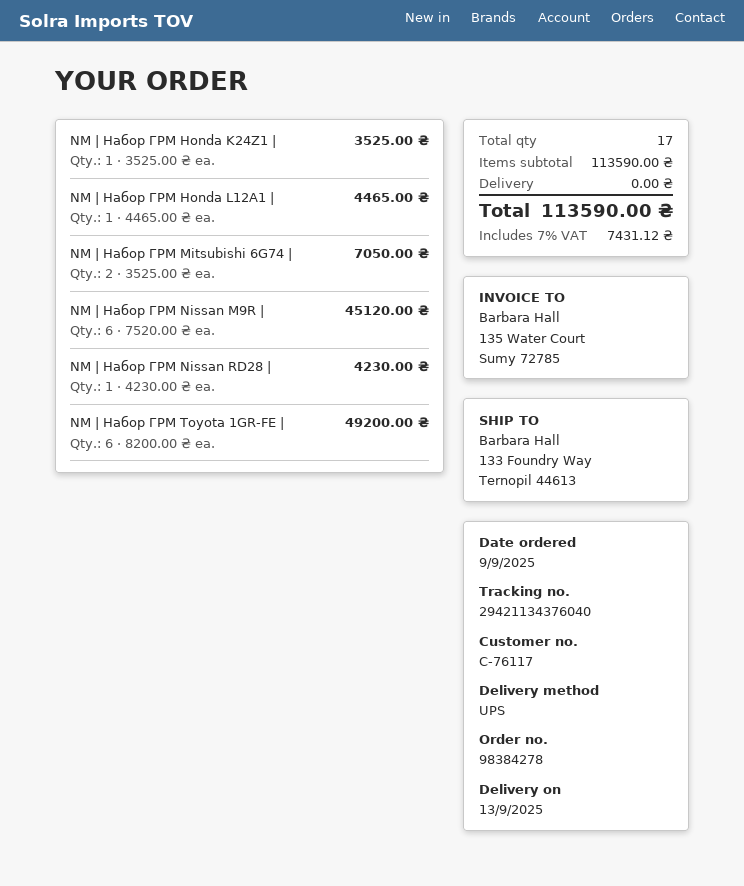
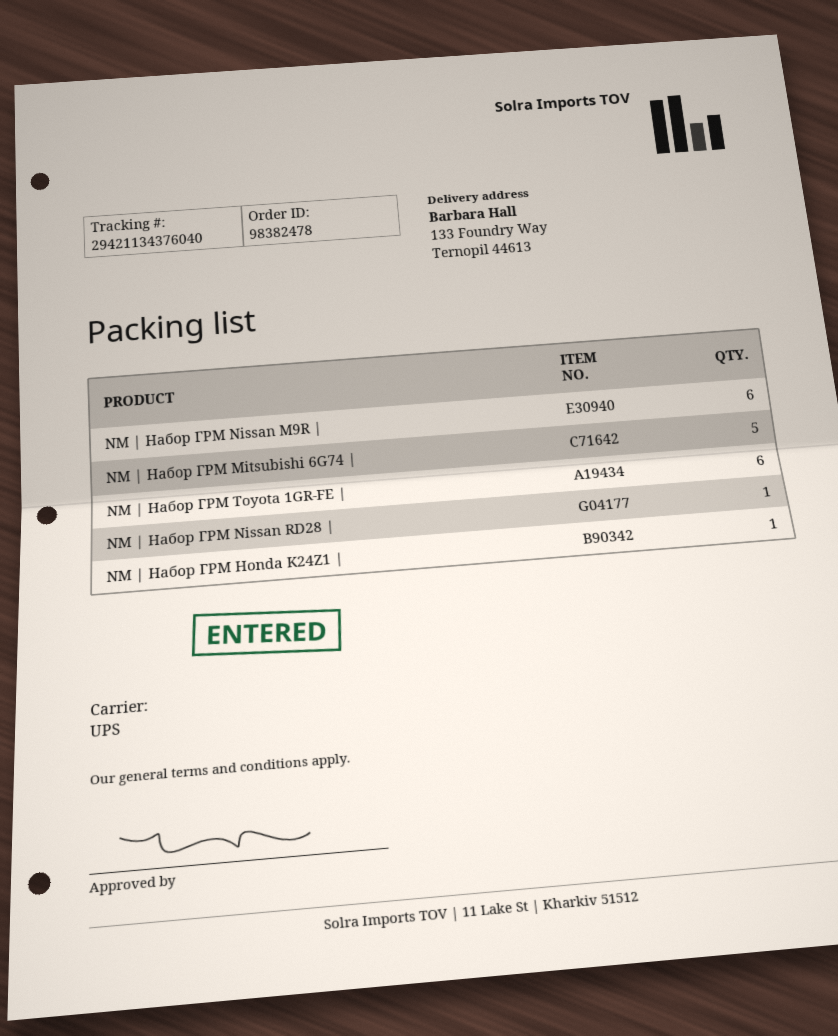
order number: 98384278 -> 98382478
NM | Набор ГРМ Honda L12A1 |: 1 -> none
NM | Набор ГРМ Mitsubishi 6G74 |: 2 -> 5

